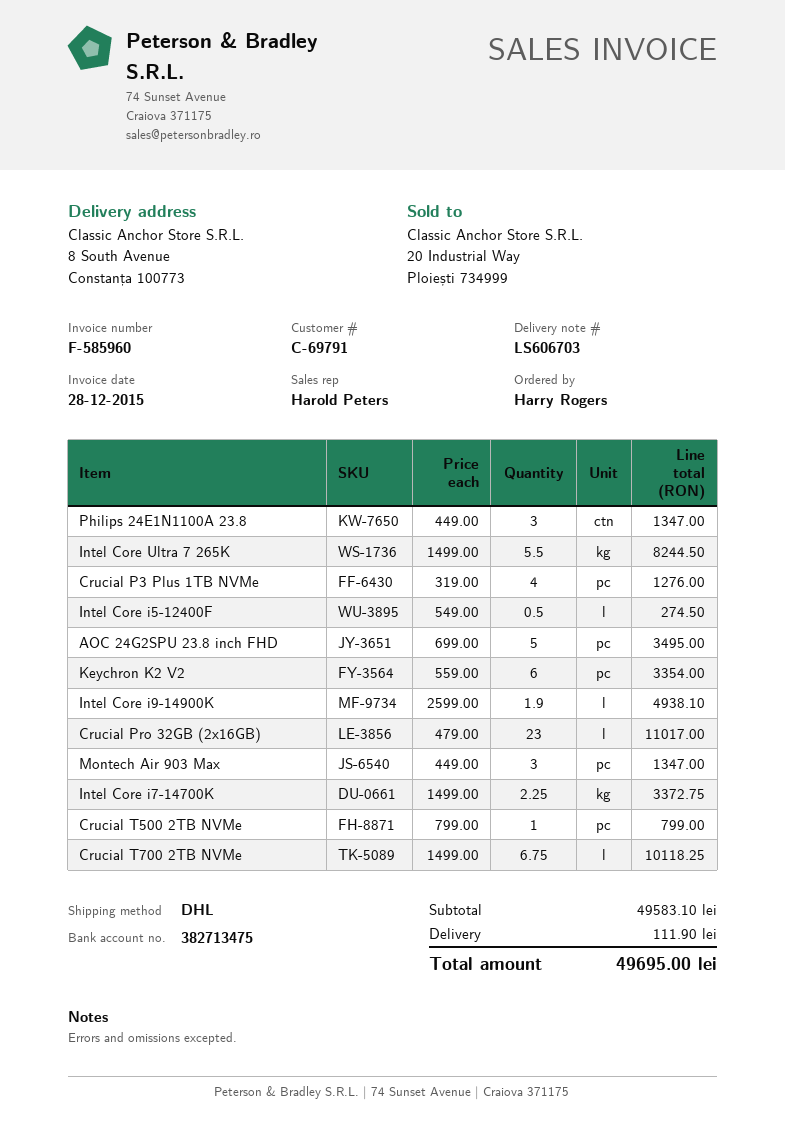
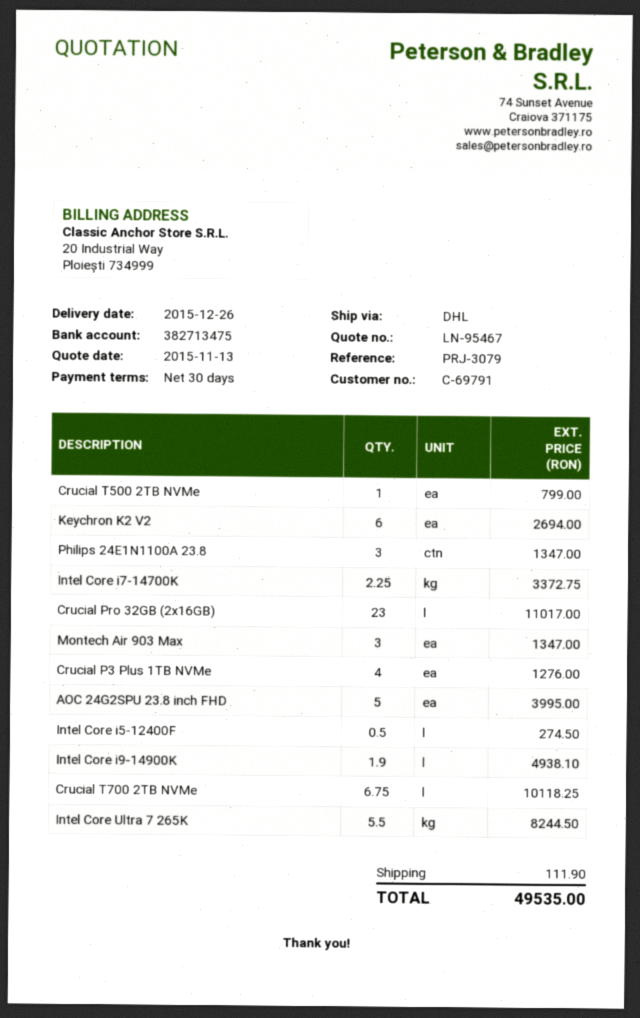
AOC 24G2SPU 23.8 inch FHD: 5 for 3495.00 -> 5 for 3995.00
Keychron K2 V2: 6 for 3354.00 -> 6 for 2694.00
total: 49695.00 -> 49535.00

